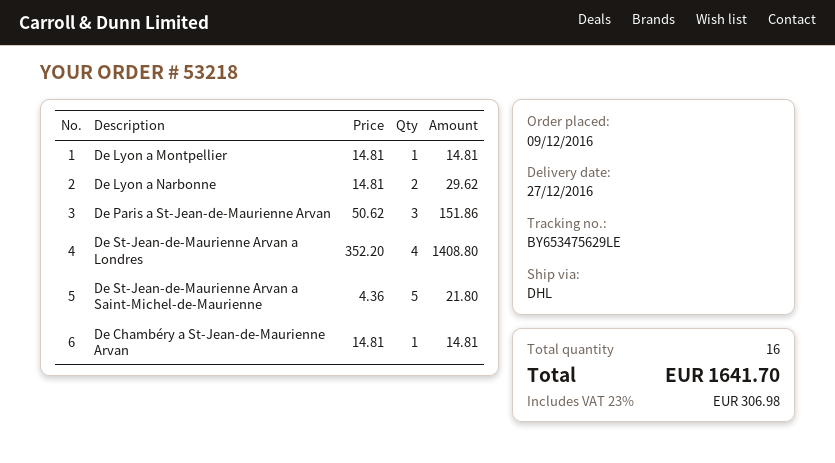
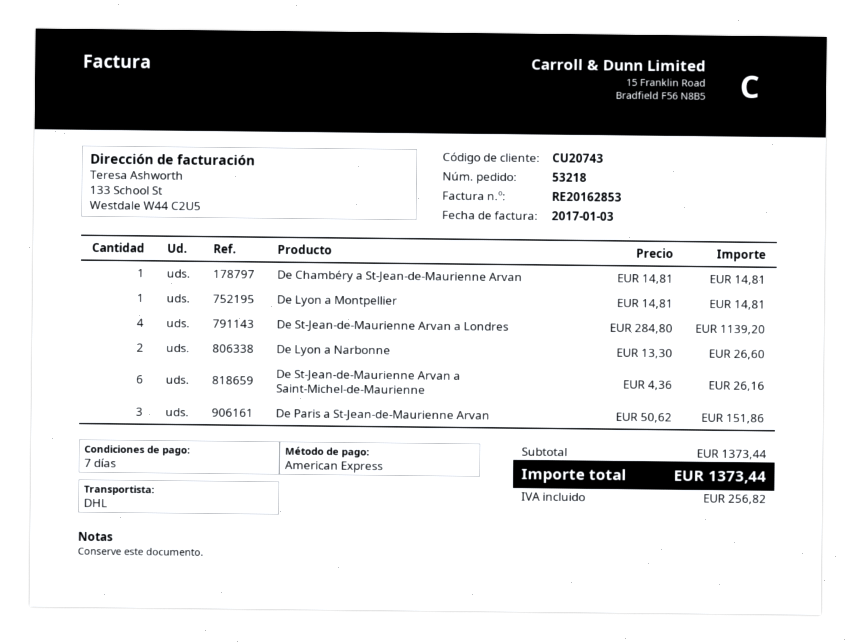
De Lyon a Narbonne: 2 x 14.81 = 29.62 -> 2 x 13.30 = 26.60
De St-Jean-de-Maurienne Arvan a Londres: 4 x 352.20 = 1408.80 -> 4 x 284.80 = 1139.20
De St-Jean-de-Maurienne Arvan a Saint-Michel-de-Maurienne: 5 x 4.36 = 21.80 -> 6 x 4.36 = 26.16
tax: 306.98 -> 256.82
total: 1641.70 -> 1373.44

